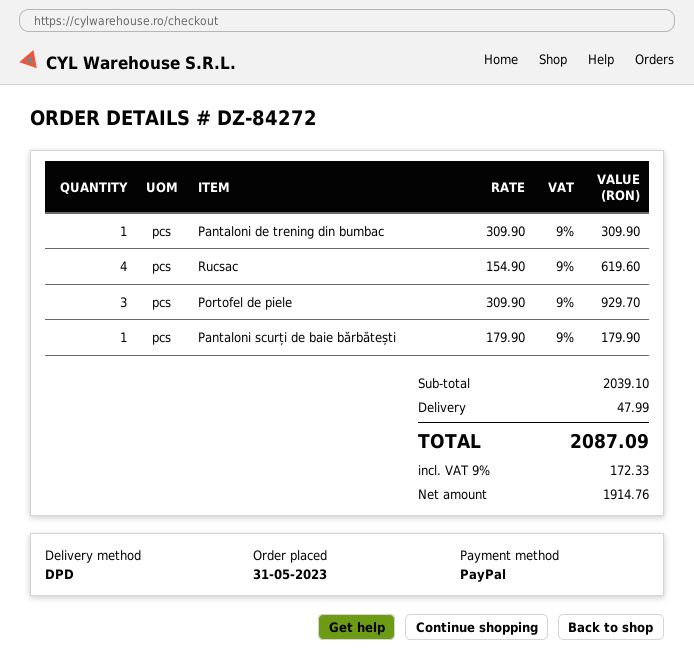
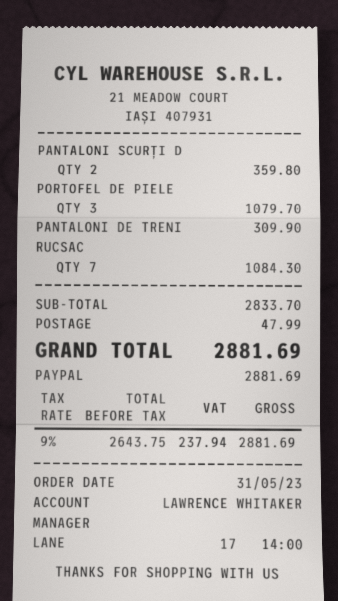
Rucsac: 4 for 619.60 -> 7 for 1084.30
Portofel de piele: 3 for 929.70 -> 3 for 1079.70
Pantaloni scurți de baie bărbătești: 1 for 179.90 -> 2 for 359.80
subtotal: 2039.10 -> 2833.70
net: 1914.76 -> 2643.75
tax: 9% = 172.33 -> 9% = 237.94
total: 2087.09 -> 2881.69

